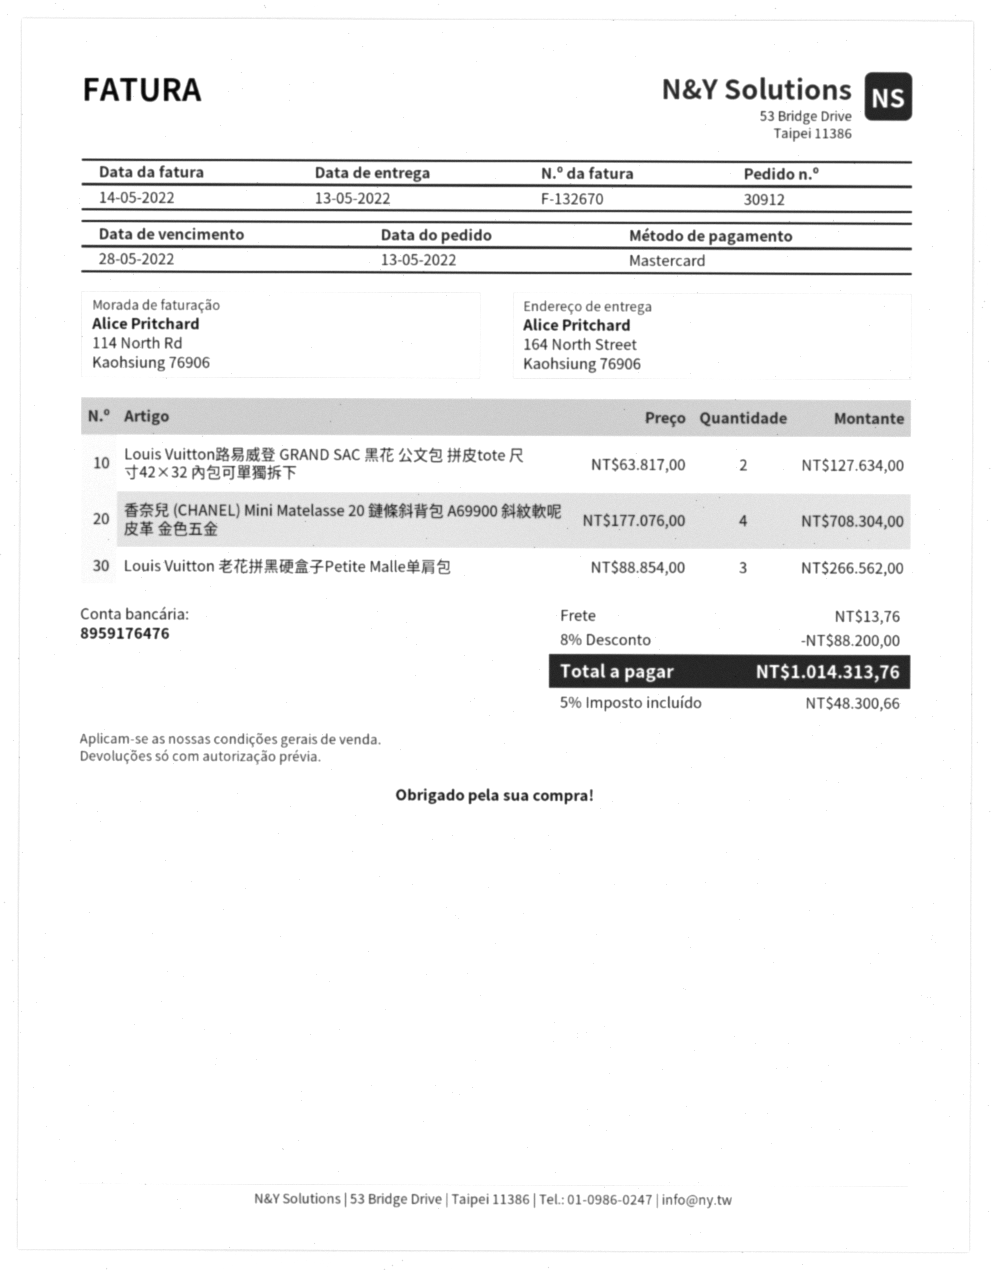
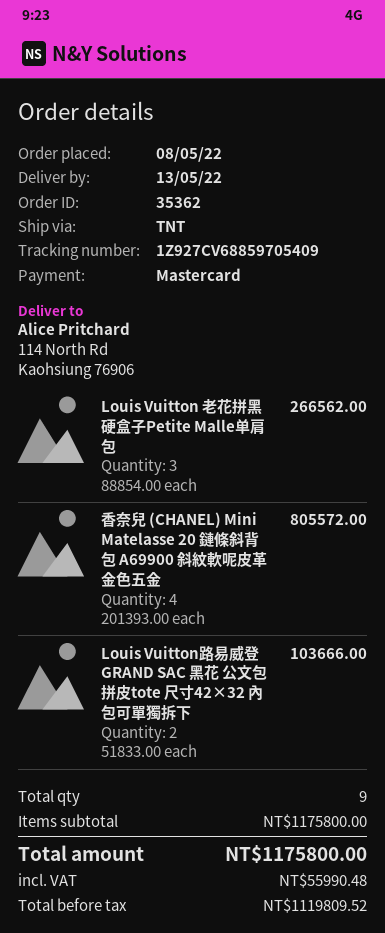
order number: 30912 -> 35362
order date: 2022-05-13 -> 2022-05-08
ship to: 164 North Street, Kaohsiung 76906 -> 114 North Rd, Kaohsiung 76906
Louis Vuitton路易威登 GRAND SAC 黑花 公文包 拼皮tote 尺寸42×32 內包可單獨拆下: 2 x 63817.00 = 127634.00 -> 2 x 51833.00 = 103666.00
香奈兒 (CHANEL) Mini Matelasse 20 鏈條斜背包 A69900 斜紋軟呢皮革 金色五金: 4 x 177076.00 = 708304.00 -> 4 x 201393.00 = 805572.00
discount: 8% = 88200.00 -> none
shipping: 13.76 -> none
tax: 48300.66 -> 55990.48
total: 1014313.76 -> 1175800.00

